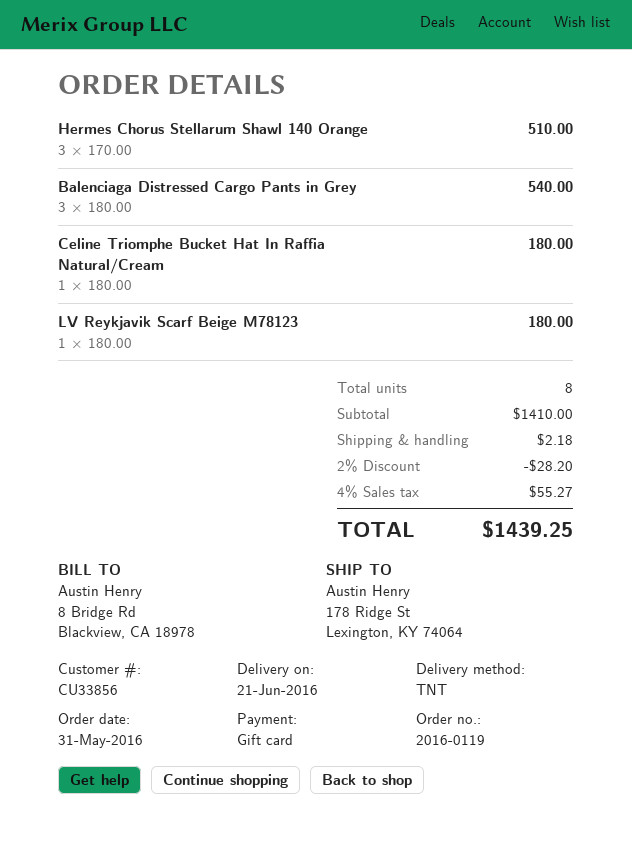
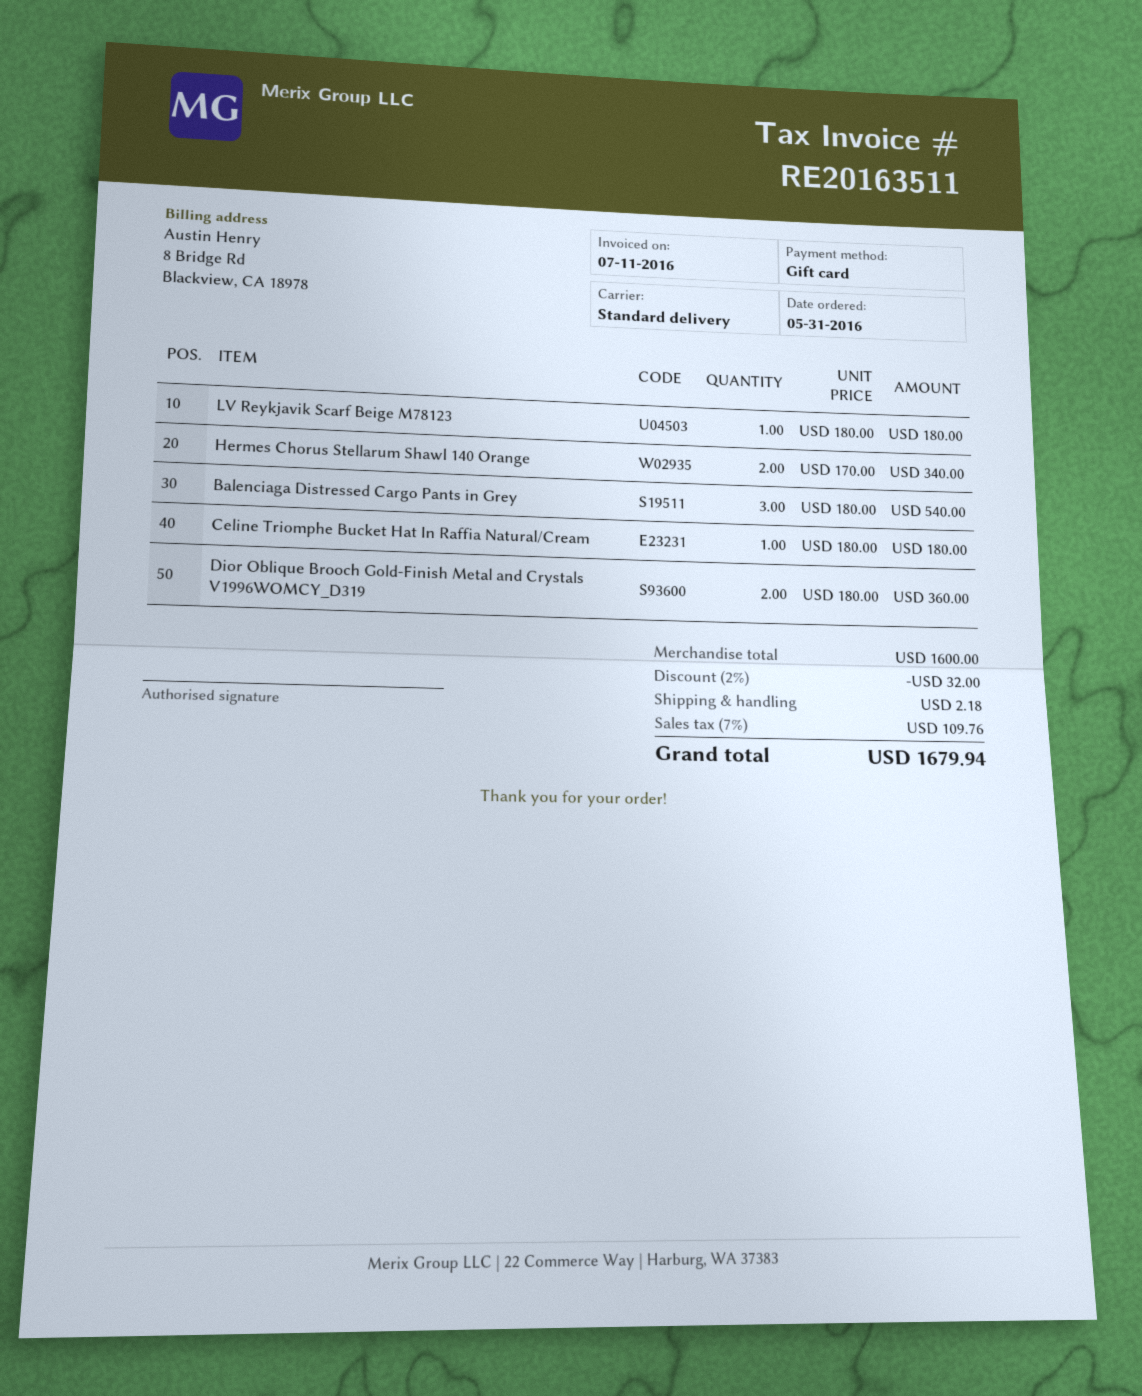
shipping method: TNT -> standard
Hermes Chorus Stellarum Shawl 140 Orange: 3 x 170.00 = 510.00 -> 2 x 170.00 = 340.00
Dior Oblique Brooch Gold-Finish Metal and Crystals V1996WOMCY_D319: none -> 2 x 180.00 = 360.00
subtotal: 1410.00 -> 1600.00
discount: 2% = 28.20 -> 2% = 32.00
tax: 4% = 55.27 -> 7% = 109.76
total: 1439.25 -> 1679.94

